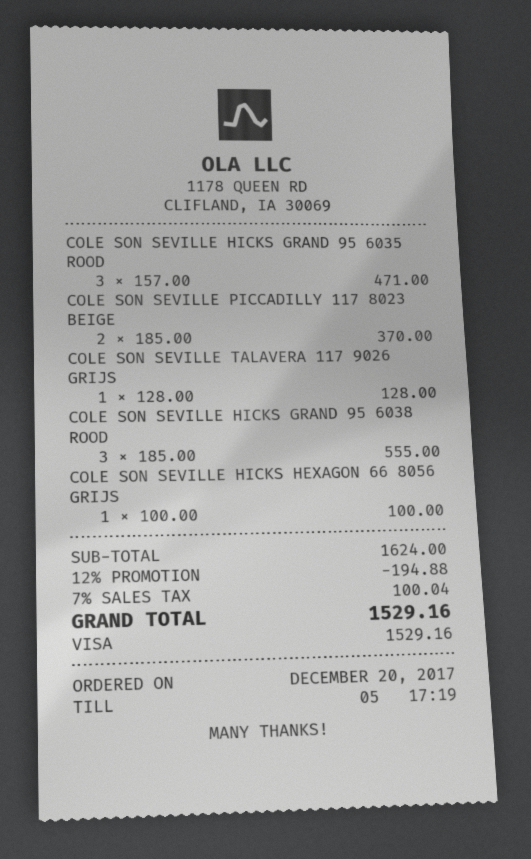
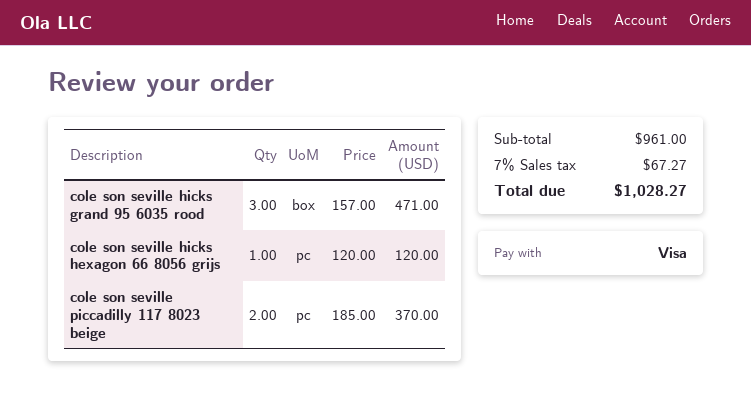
COLE SON SEVILLE TALAVERA 117 9026 GRIJS: 1 x 128.00 = 128.00 -> none
COLE SON SEVILLE HICKS GRAND 95 6038 ROOD: 3 x 185.00 = 555.00 -> none
COLE SON SEVILLE HICKS HEXAGON 66 8056 GRIJS: 1 x 100.00 = 100.00 -> 1 x 120.00 = 120.00
subtotal: 1624.00 -> 961.00
discount: 12% = 194.88 -> none
tax: 7% = 100.04 -> 7% = 67.27
total: 1529.16 -> 1028.27

